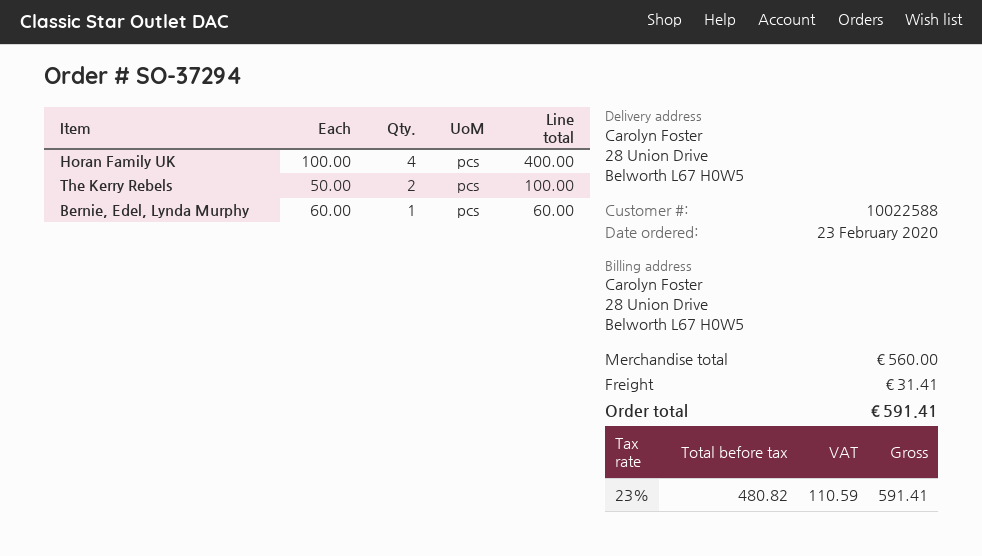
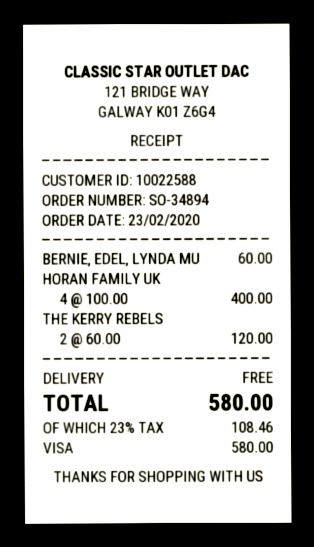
order number: SO-37294 -> SO-34894
The Kerry Rebels: 2 x 50.00 = 100.00 -> 2 x 60.00 = 120.00
shipping: 31.41 -> 0.00
tax: 23% = 110.59 -> 23% = 108.46
total: 591.41 -> 580.00

